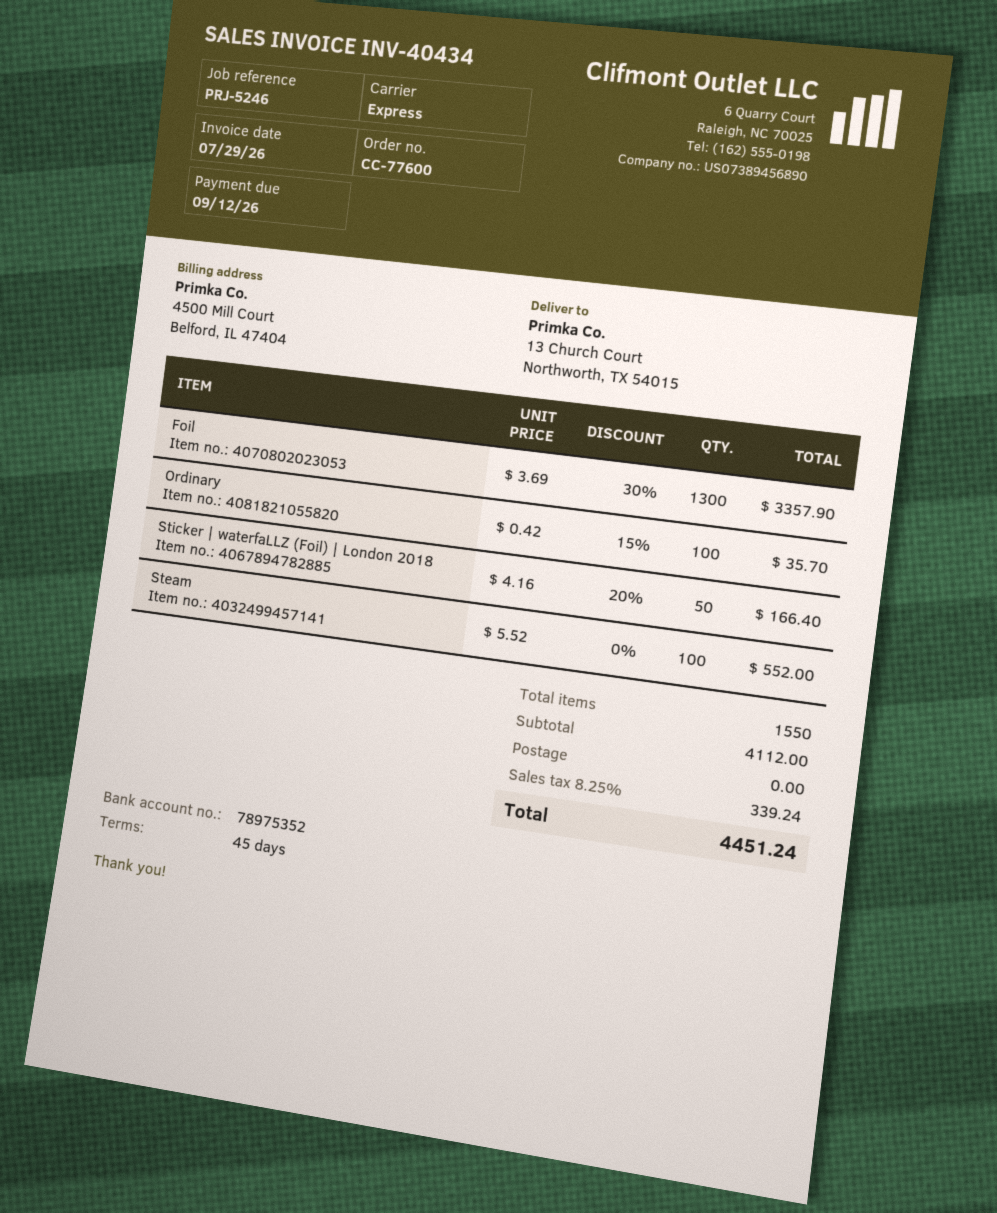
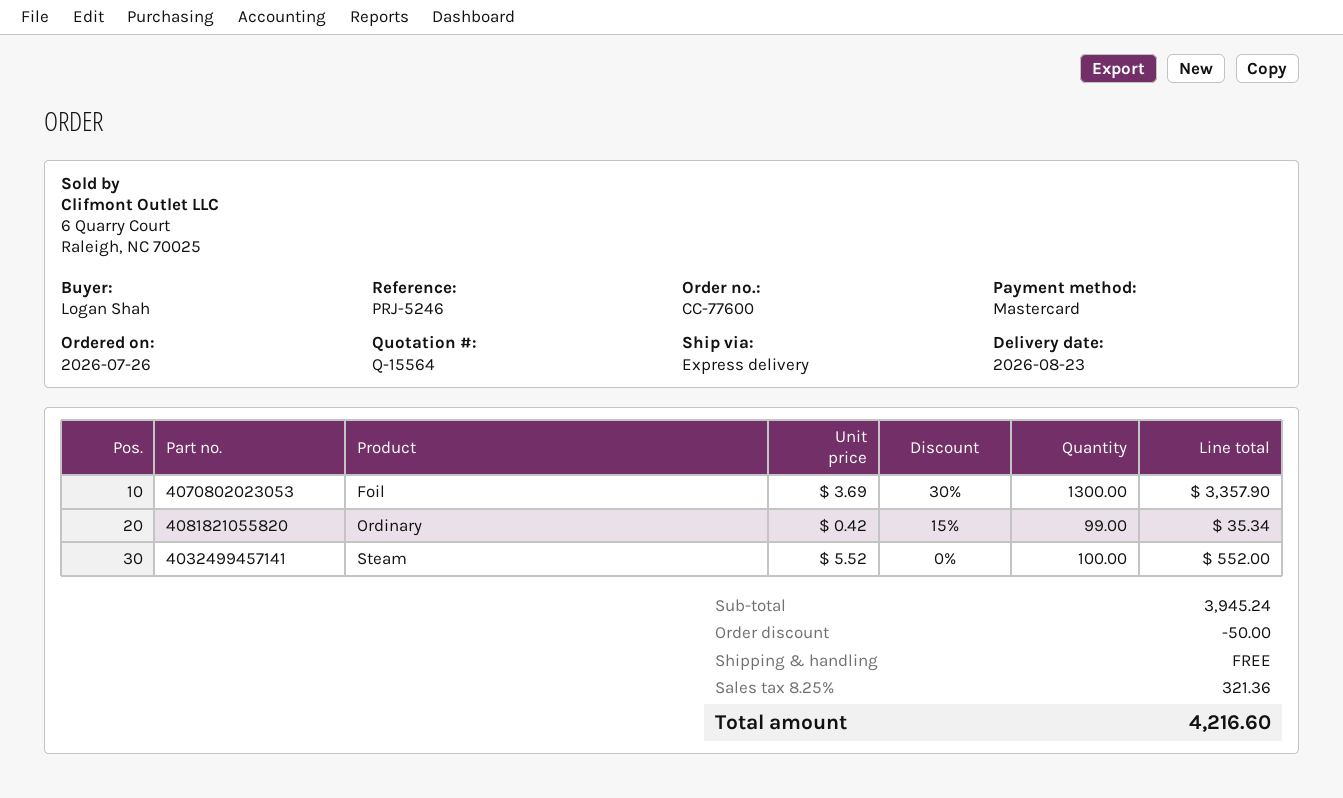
Ordinary: 100 x 0.42 - 15% = 35.70 -> 99 x 0.42 - 15% = 35.34
Sticker | waterfaLLZ (Foil) | London 2018: 50 x 4.16 - 20% = 166.40 -> none
subtotal: 4112.00 -> 3945.24
discount: none -> 50.00
tax: 8.25% = 339.24 -> 8.25% = 321.36
total: 4451.24 -> 4216.60

